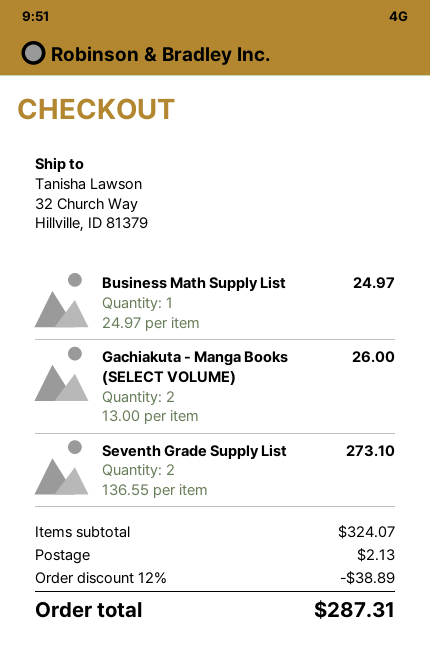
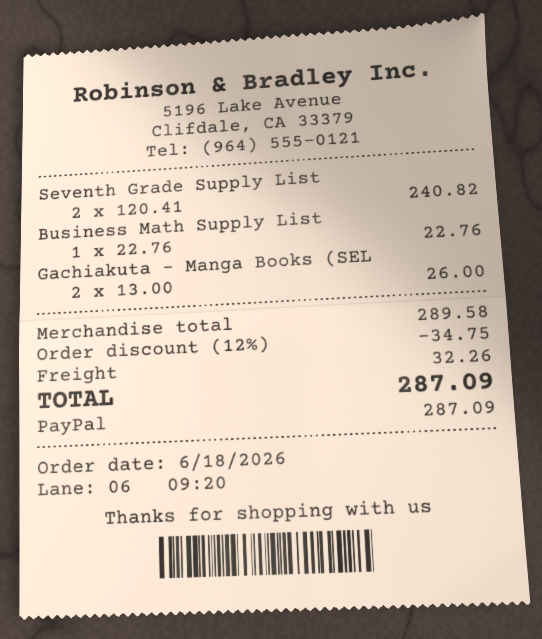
Business Math Supply List: 1 x 24.97 = 24.97 -> 1 x 22.76 = 22.76
Seventh Grade Supply List: 2 x 136.55 = 273.10 -> 2 x 120.41 = 240.82
subtotal: 324.07 -> 289.58
discount: 12% = 38.89 -> 12% = 34.75
shipping: 2.13 -> 32.26
total: 287.31 -> 287.09

